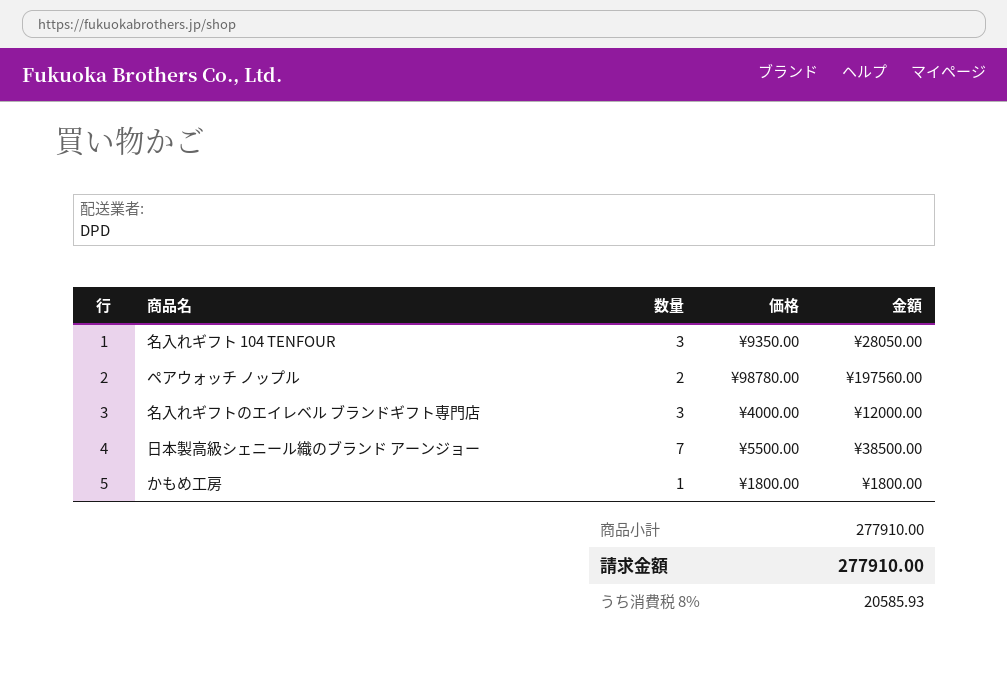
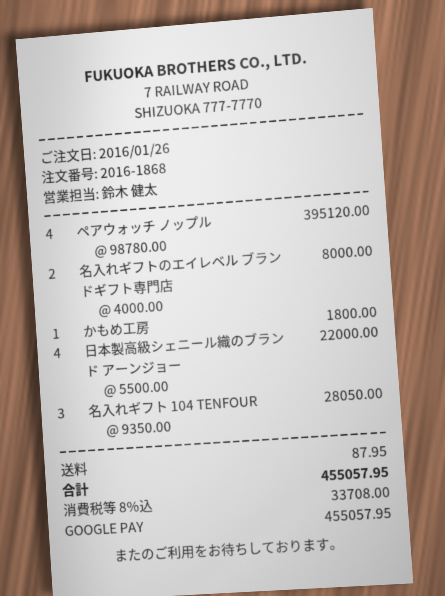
ペアウォッチ ノップル: 2 x 98780.00 = 197560.00 -> 4 x 98780.00 = 395120.00
名入れギフトのエイレベル ブランドギフト専門店: 3 x 4000.00 = 12000.00 -> 2 x 4000.00 = 8000.00
日本製高級シェニール織のブランド アーンジョー: 7 x 5500.00 = 38500.00 -> 4 x 5500.00 = 22000.00
shipping: none -> 87.95
tax: 8% = 20585.93 -> 8% = 33708.00
total: 277910.00 -> 455057.95

